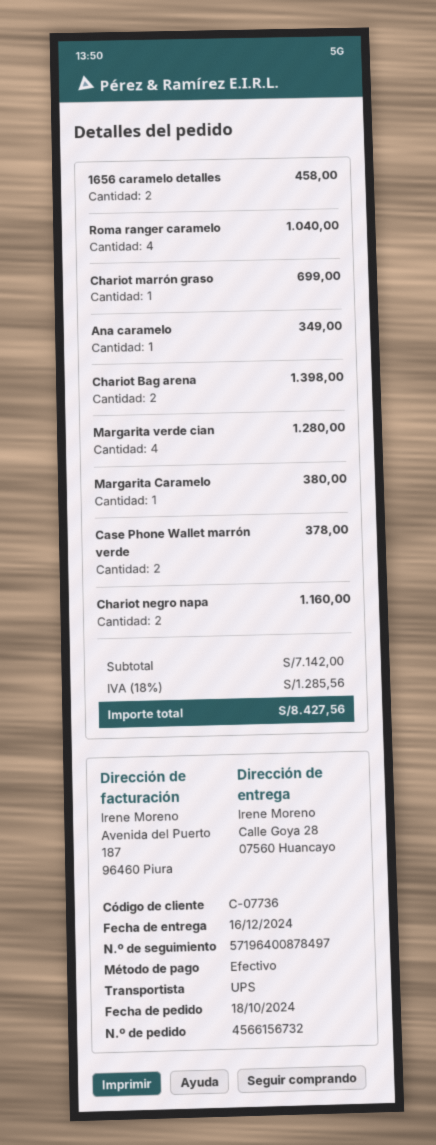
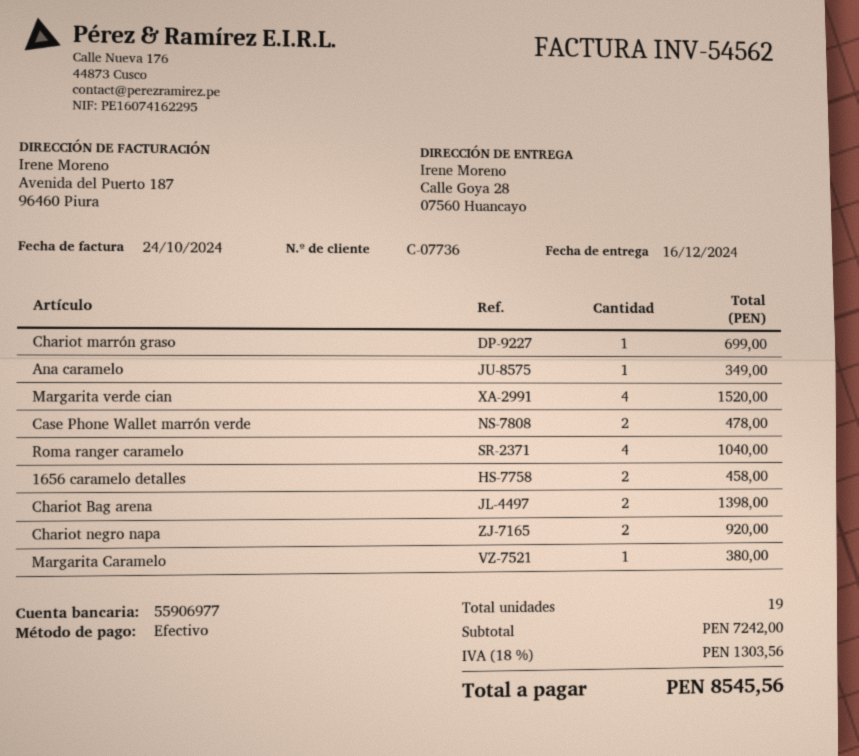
Margarita verde cian: 4 for 1280.00 -> 4 for 1520.00
Case Phone Wallet marrón verde: 2 for 378.00 -> 2 for 478.00
Chariot negro napa: 2 for 1160.00 -> 2 for 920.00
subtotal: 7142.00 -> 7242.00
tax: 18% = 1285.56 -> 18% = 1303.56
total: 8427.56 -> 8545.56

